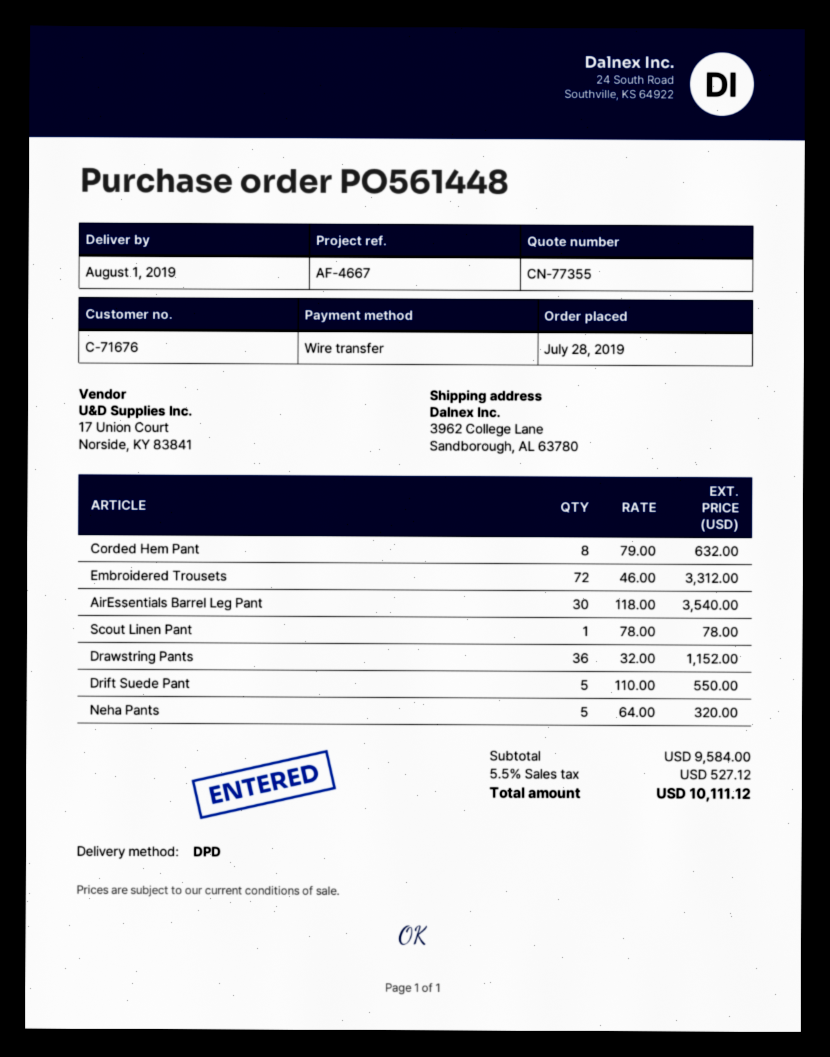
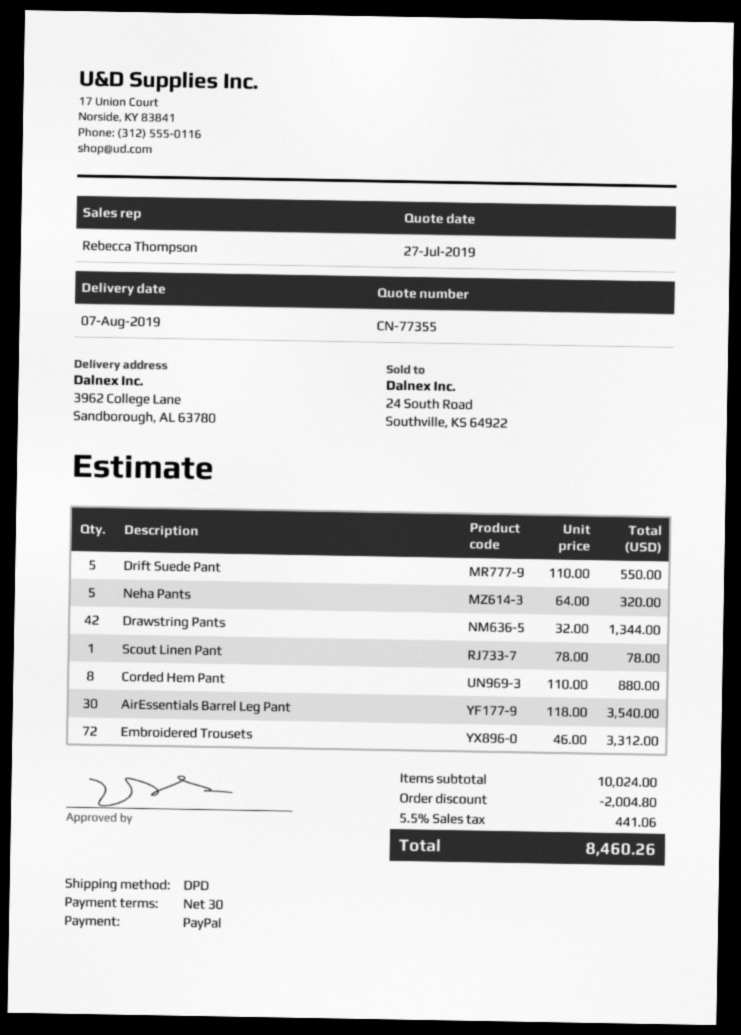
delivery date: 2019-08-01 -> 2019-08-07
payment method: bank transfer -> PayPal
Corded Hem Pant: 8 x 79.00 = 632.00 -> 8 x 110.00 = 880.00
Drawstring Pants: 36 x 32.00 = 1152.00 -> 42 x 32.00 = 1344.00
subtotal: 9584.00 -> 10024.00
discount: none -> 2004.80
tax: 5.5% = 527.12 -> 5.5% = 441.06
total: 10111.12 -> 8460.26

